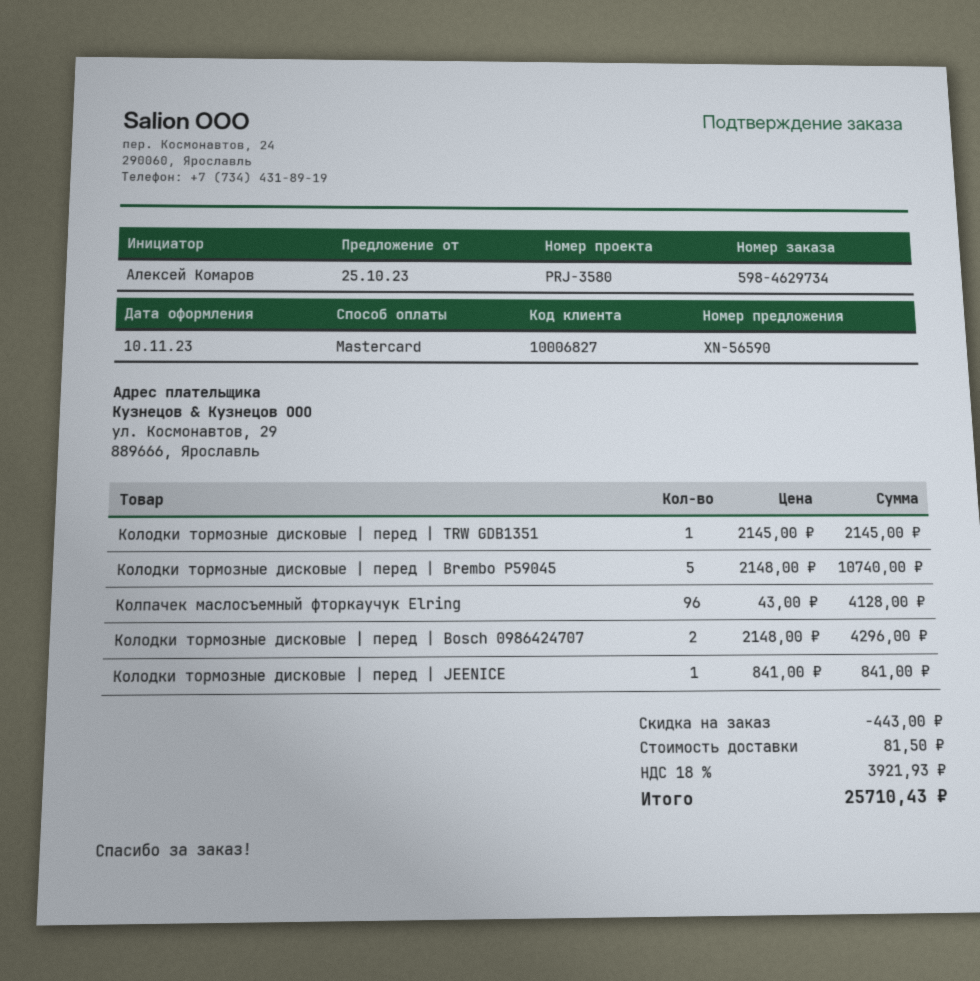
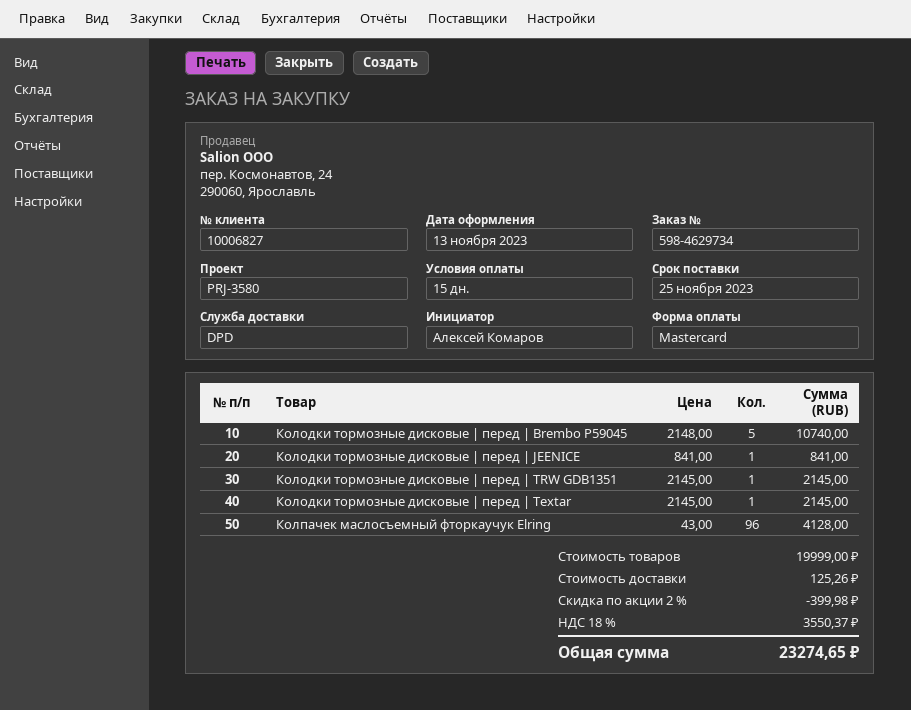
order date: 2023-11-10 -> 2023-11-13
Колодки тормозные дисковые | перед | Bosch 0986424707: 2 x 2148.00 = 4296.00 -> none
Колодки тормозные дисковые | перед | Textar: none -> 1 x 2145.00 = 2145.00
discount: 443.00 -> 399.98
shipping: 81.50 -> 125.26
tax: 18% = 3921.93 -> 18% = 3550.37
total: 25710.43 -> 23274.65

